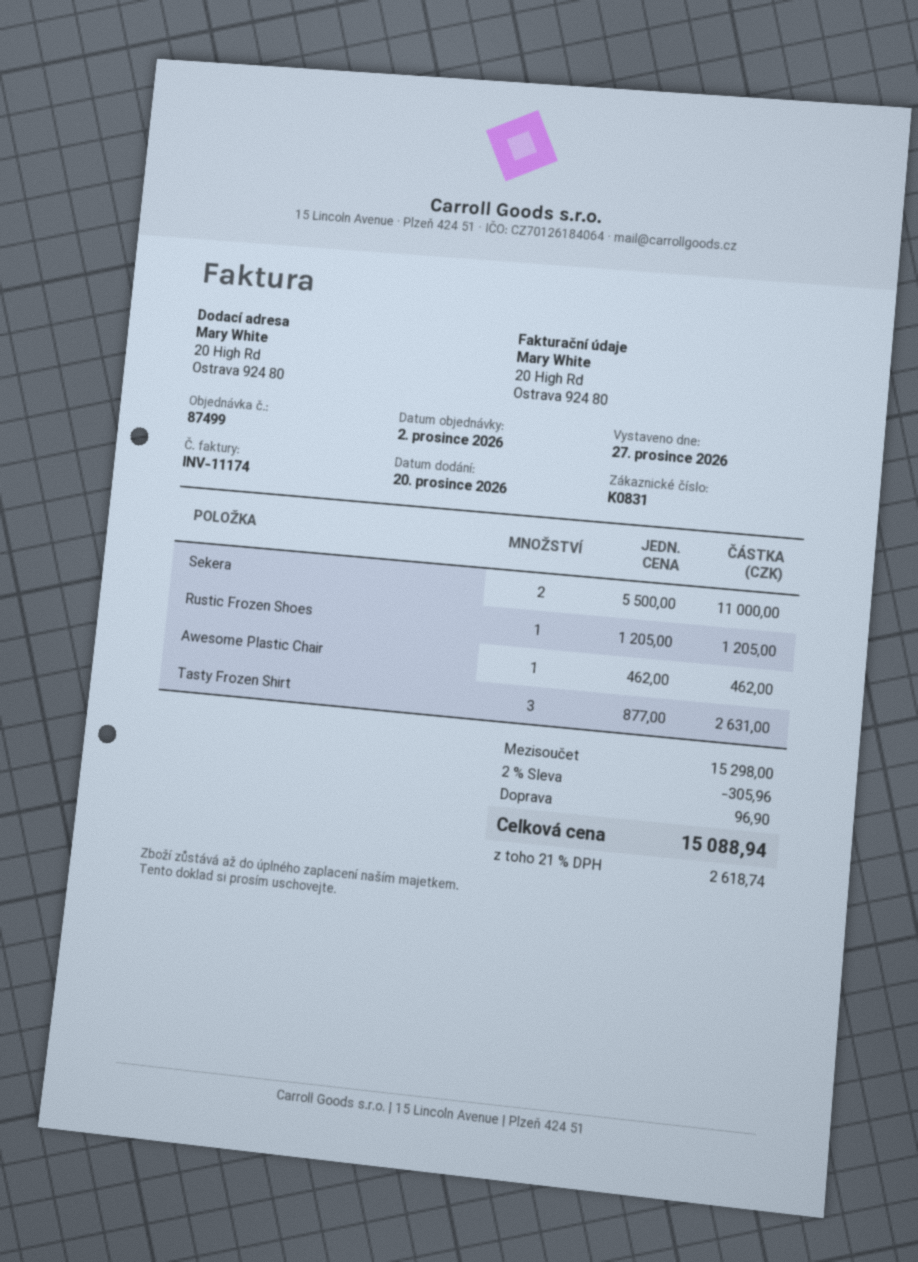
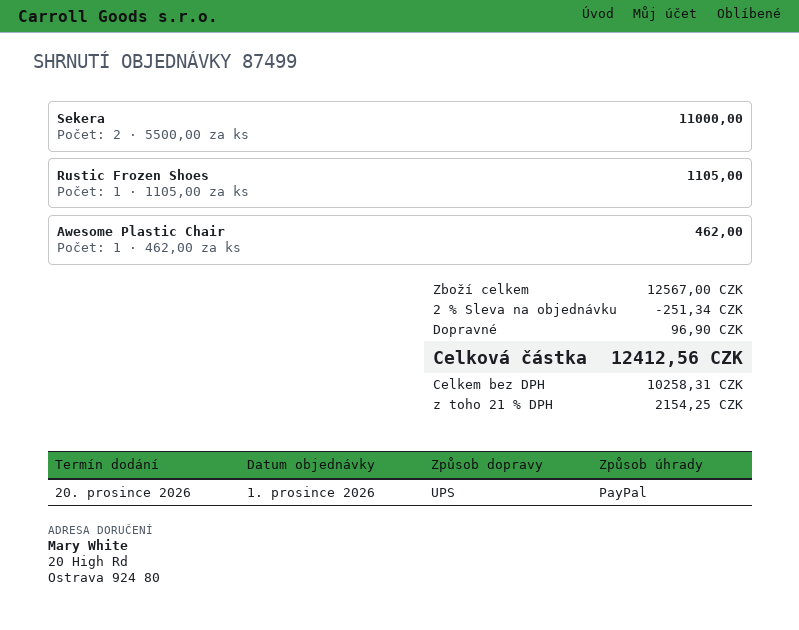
order date: 2026-12-02 -> 2026-12-01
Rustic Frozen Shoes: 1 x 1205.00 = 1205.00 -> 1 x 1105.00 = 1105.00
Tasty Frozen Shirt: 3 x 877.00 = 2631.00 -> none
subtotal: 15298.00 -> 12567.00
discount: 2% = 305.96 -> 2% = 251.34
tax: 21% = 2618.74 -> 21% = 2154.25
total: 15088.94 -> 12412.56

